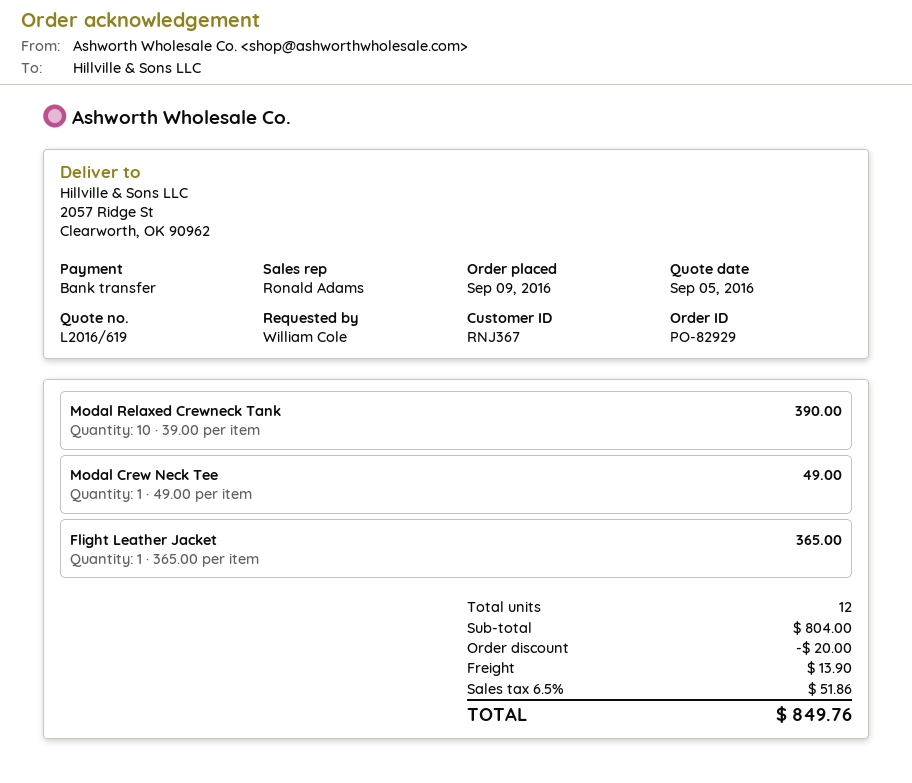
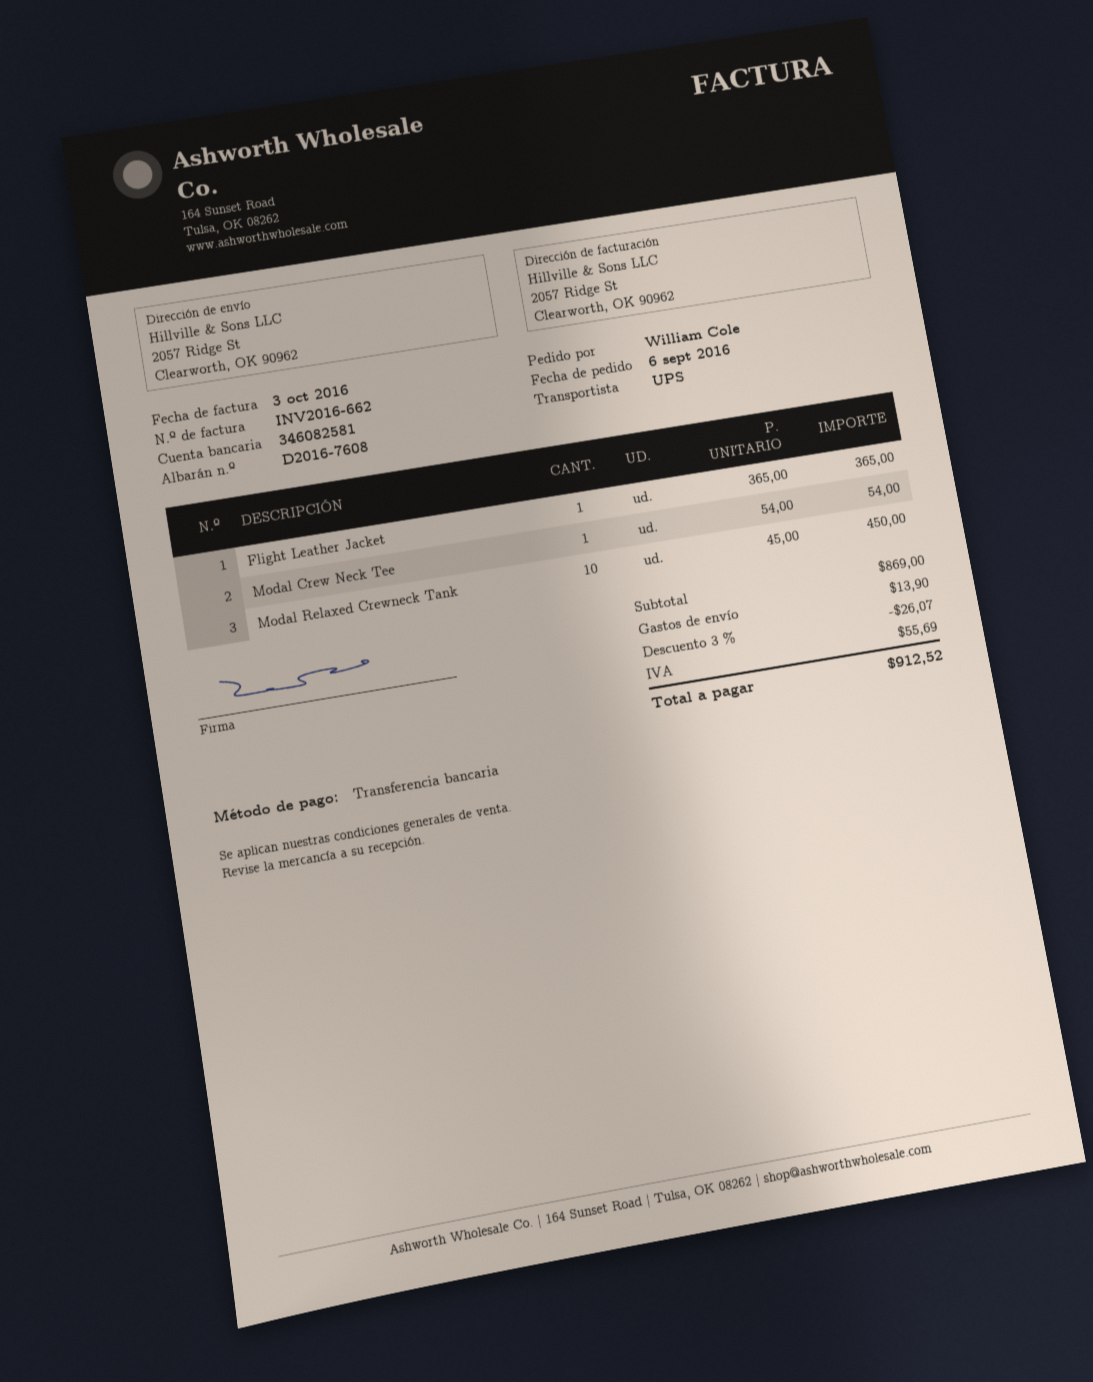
order date: 2016-09-09 -> 2016-09-06
Modal Relaxed Crewneck Tank: 10 x 39.00 = 390.00 -> 10 x 45.00 = 450.00
Modal Crew Neck Tee: 1 x 49.00 = 49.00 -> 1 x 54.00 = 54.00
subtotal: 804.00 -> 869.00
discount: 20.00 -> 26.07
tax: 51.86 -> 55.69
total: 849.76 -> 912.52

